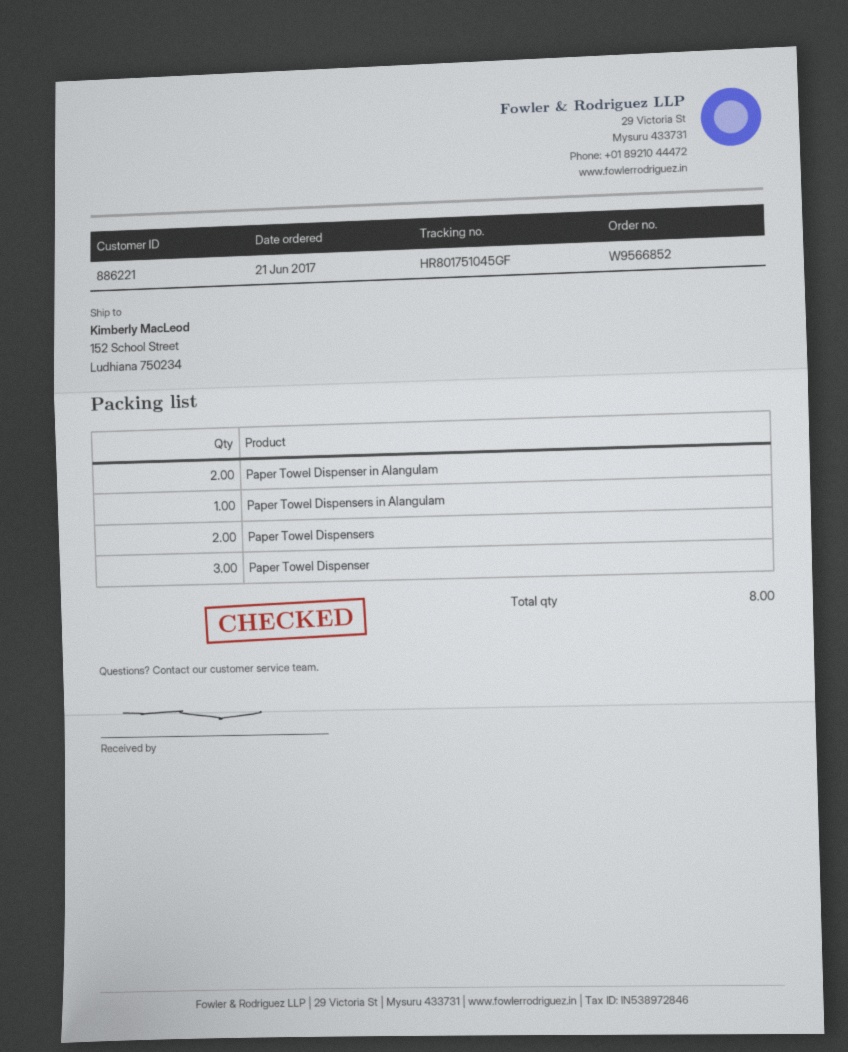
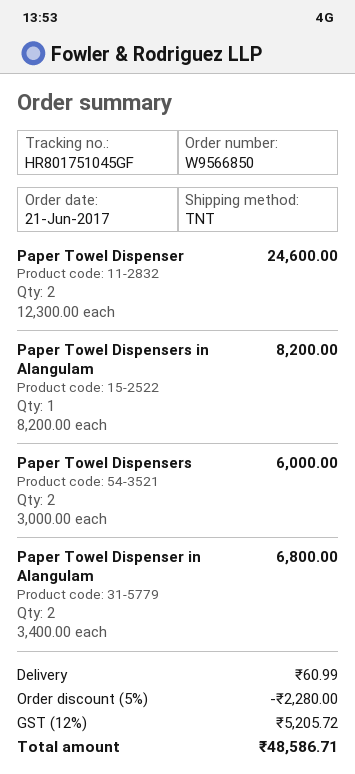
order number: W9566852 -> W9566850
Paper Towel Dispenser: 3 -> 2

